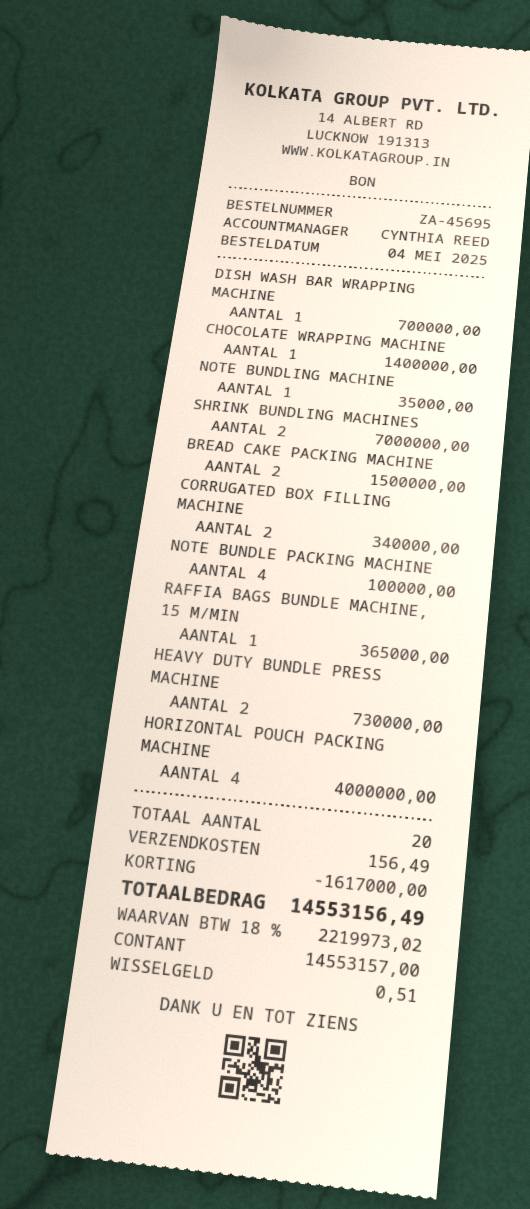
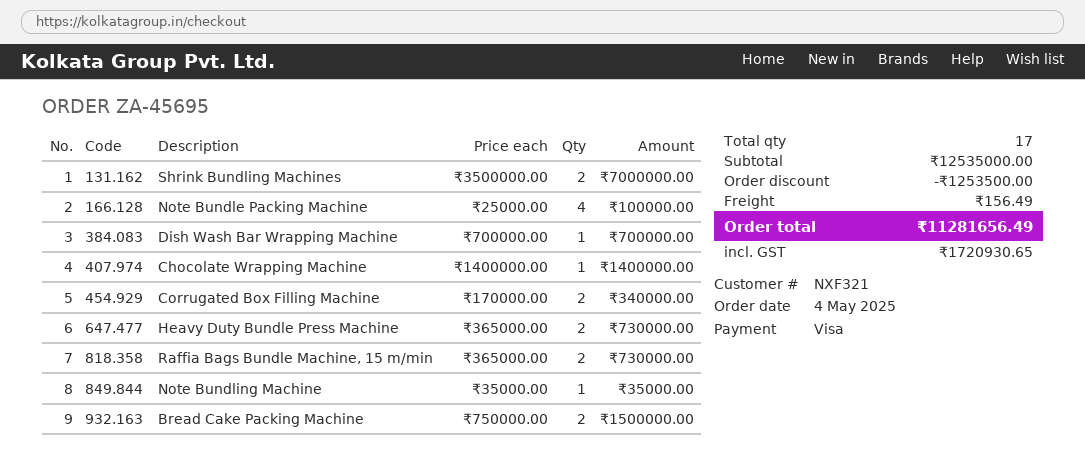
payment method: cash -> Visa
RAFFIA BAGS BUNDLE MACHINE, 15 M/MIN: 1 for 365000.00 -> 2 for 730000.00
HORIZONTAL POUCH PACKING MACHINE: 4 for 4000000.00 -> none
total quantity: 20 -> 17
discount: 1617000.00 -> 1253500.00
tax: 2219973.02 -> 1720930.65
total: 14553156.49 -> 11281656.49

